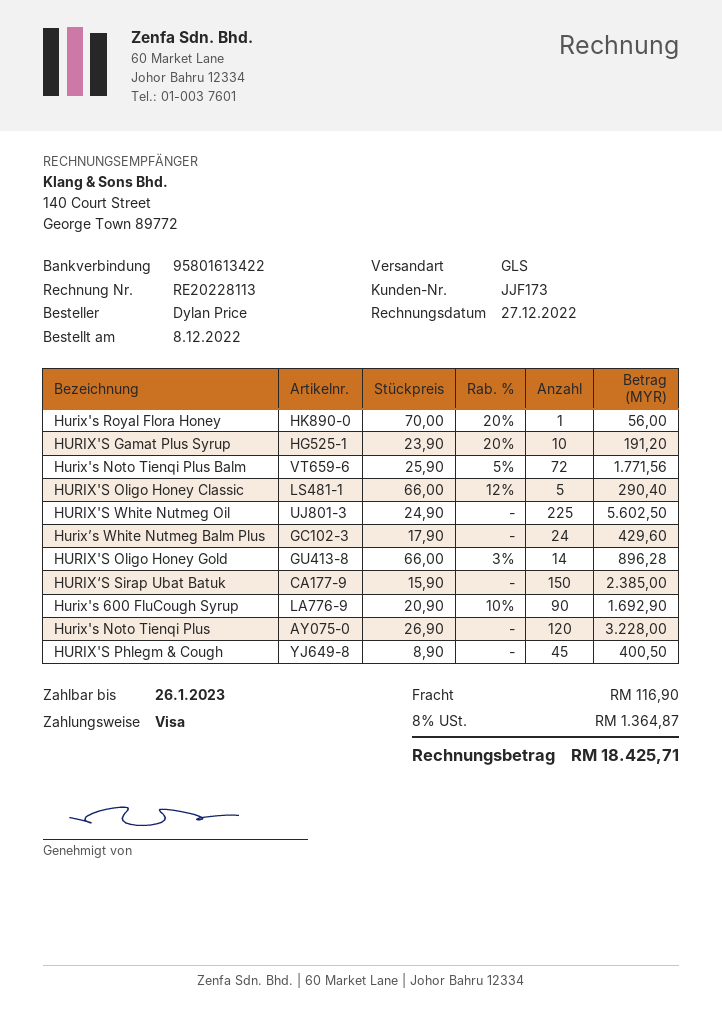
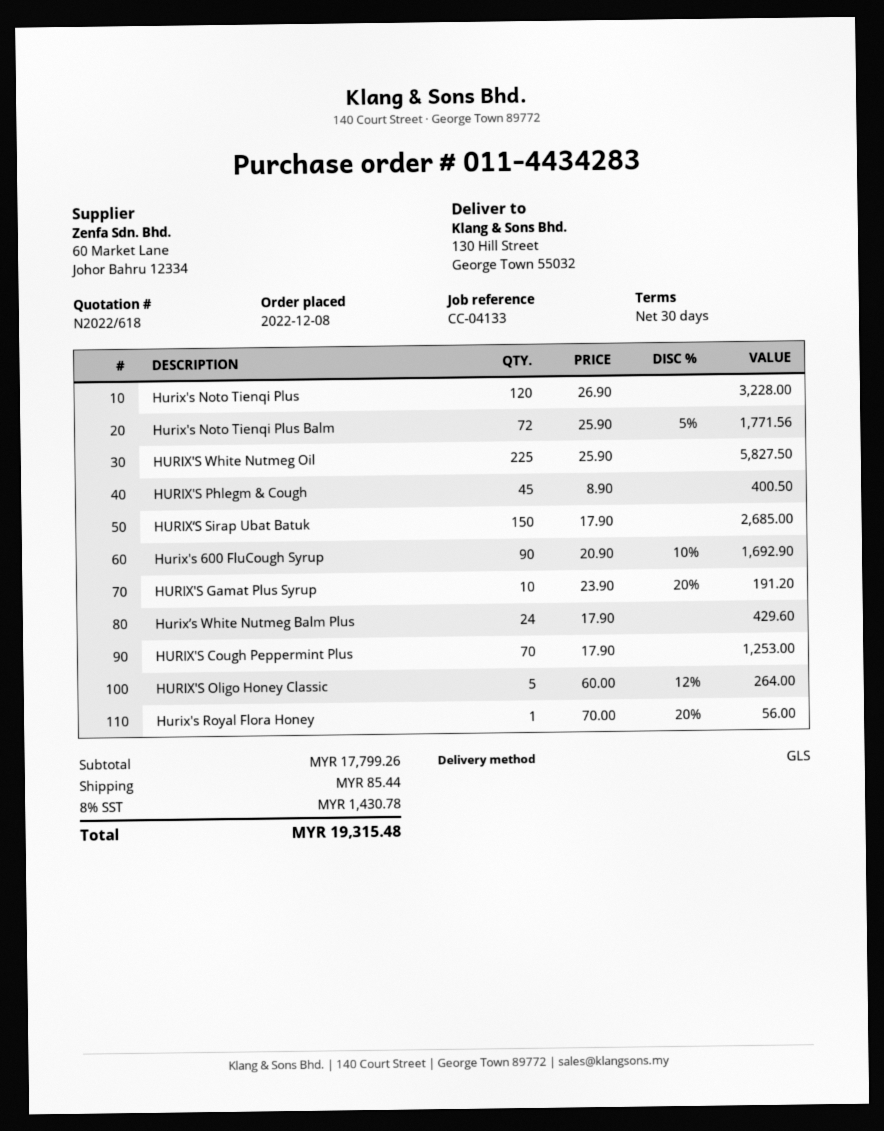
HURIX'S Oligo Honey Classic: 5 x 66.00 - 12% = 290.40 -> 5 x 60.00 - 12% = 264.00
HURIX'S White Nutmeg Oil: 225 x 24.90 = 5602.50 -> 225 x 25.90 = 5827.50
HURIX'S Oligo Honey Gold: 14 x 66.00 - 3% = 896.28 -> none
HURIX‘S Sirap Ubat Batuk: 150 x 15.90 = 2385.00 -> 150 x 17.90 = 2685.00
HURIX'S Cough Peppermint Plus: none -> 70 x 17.90 = 1253.00
shipping: 116.90 -> 85.44
tax: 8% = 1364.87 -> 8% = 1430.78
total: 18425.71 -> 19315.48

